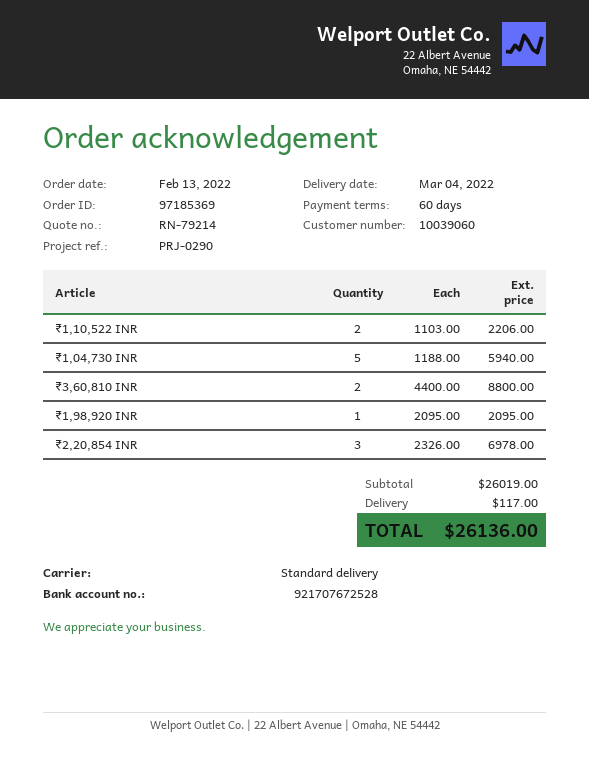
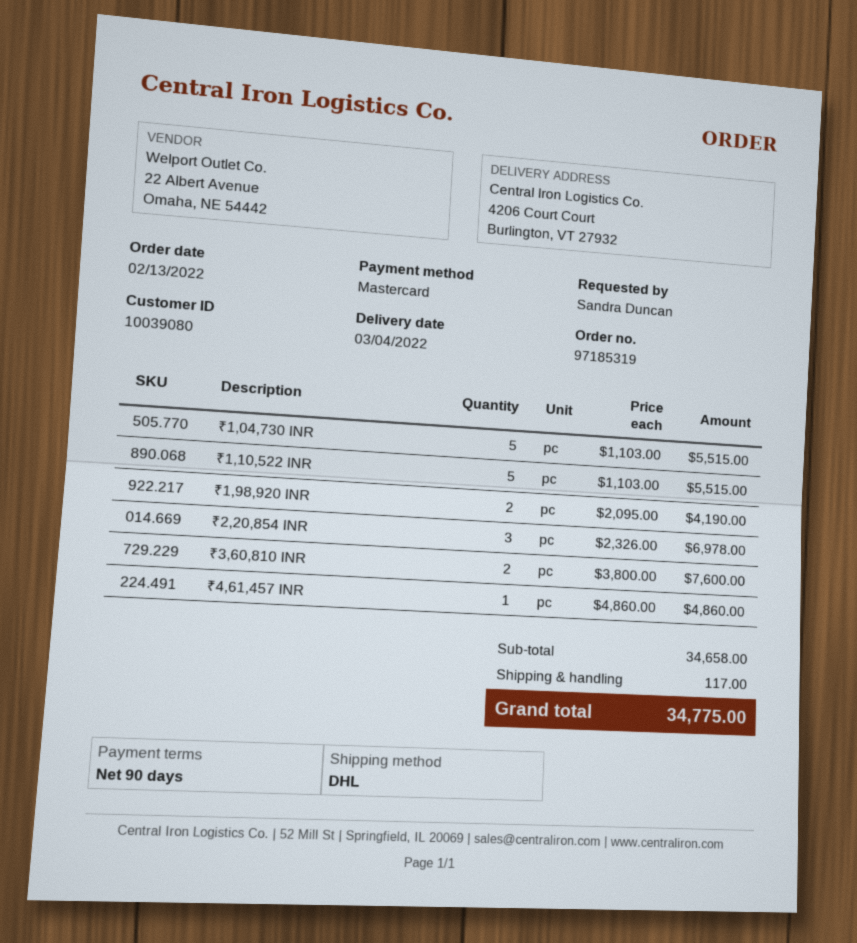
order number: 97185369 -> 97185319
payment terms: 60 days -> 90 days
customer number: 10039060 -> 10039080
shipping method: standard -> DHL
₹1,10,522 INR: 2 x 1103.00 = 2206.00 -> 5 x 1103.00 = 5515.00
₹1,04,730 INR: 5 x 1188.00 = 5940.00 -> 5 x 1103.00 = 5515.00
₹3,60,810 INR: 2 x 4400.00 = 8800.00 -> 2 x 3800.00 = 7600.00
₹1,98,920 INR: 1 x 2095.00 = 2095.00 -> 2 x 2095.00 = 4190.00
₹4,61,457 INR: none -> 1 x 4860.00 = 4860.00
subtotal: 26019.00 -> 34658.00
total: 26136.00 -> 34775.00

